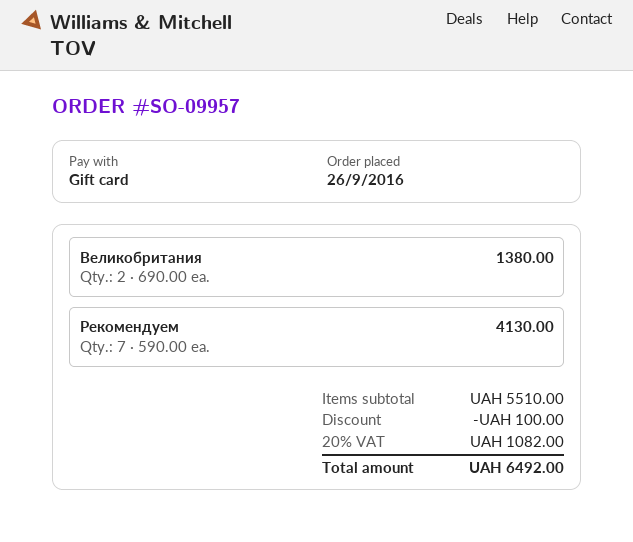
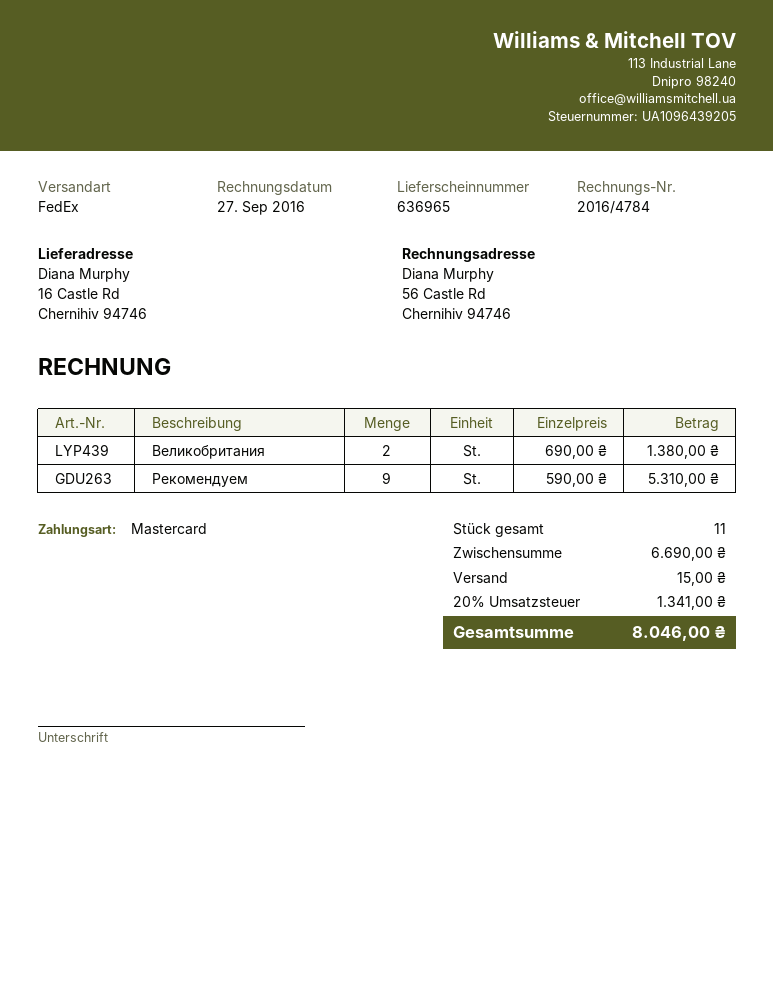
payment method: gift card -> Mastercard
Рекомендуем: 7 x 590.00 = 4130.00 -> 9 x 590.00 = 5310.00
subtotal: 5510.00 -> 6690.00
discount: 100.00 -> none
shipping: none -> 15.00
tax: 20% = 1082.00 -> 20% = 1341.00
total: 6492.00 -> 8046.00

